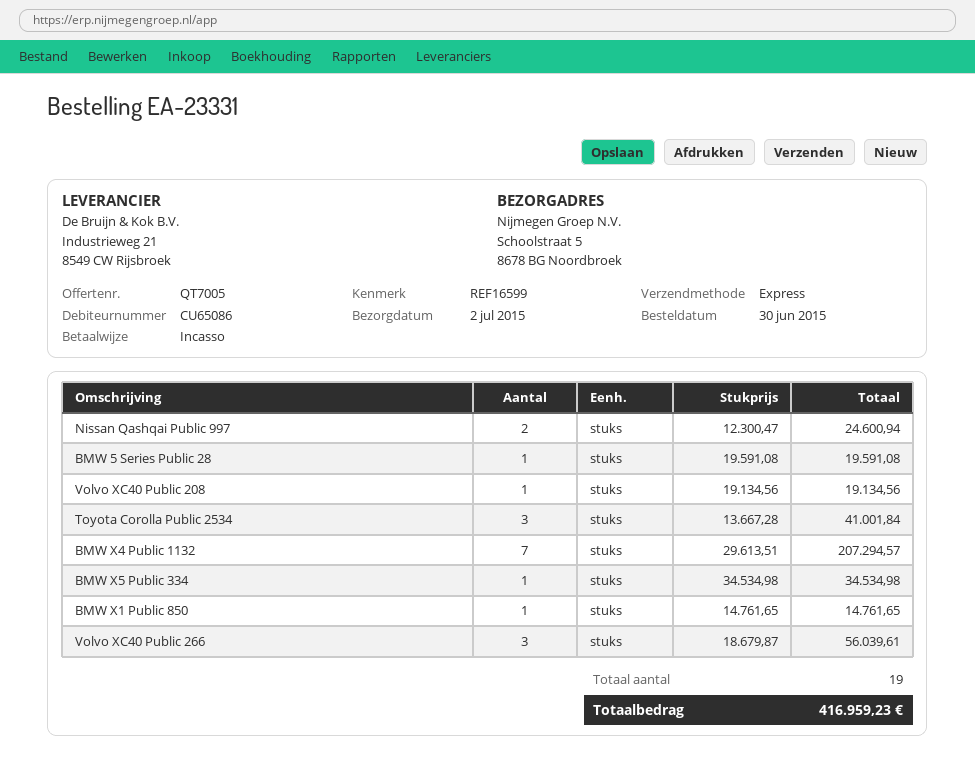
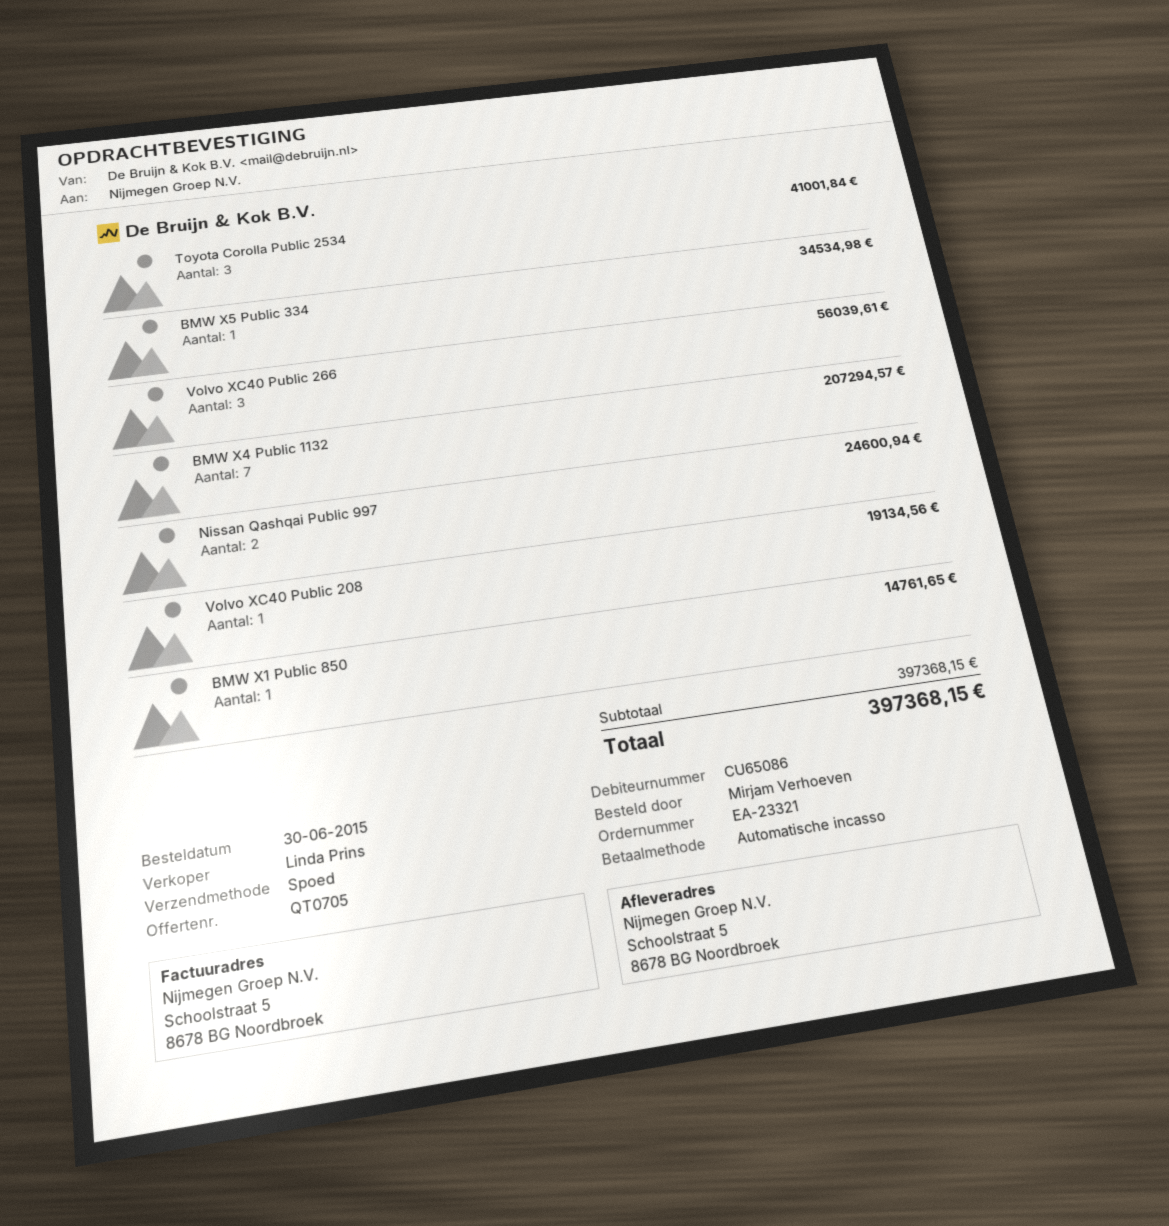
quote number: QT7005 -> QT0705
order number: EA-23331 -> EA-23321
BMW 5 Series Public 28: 1 for 19591.08 -> none
total: 416959.23 -> 397368.15

